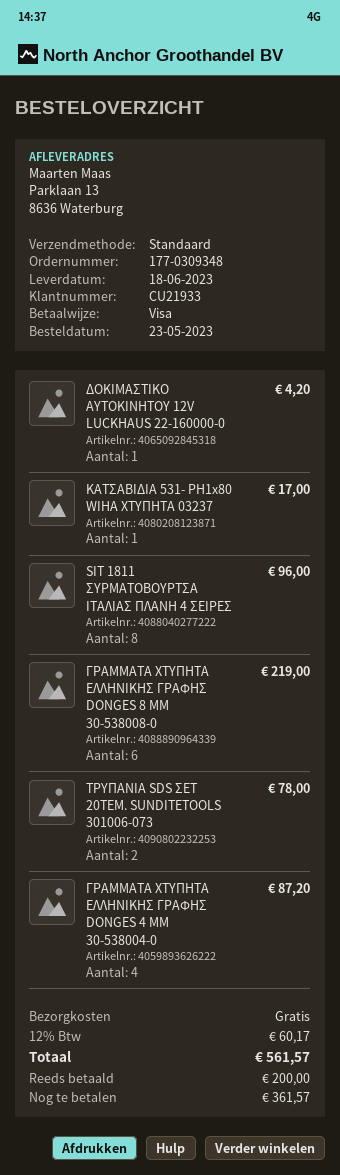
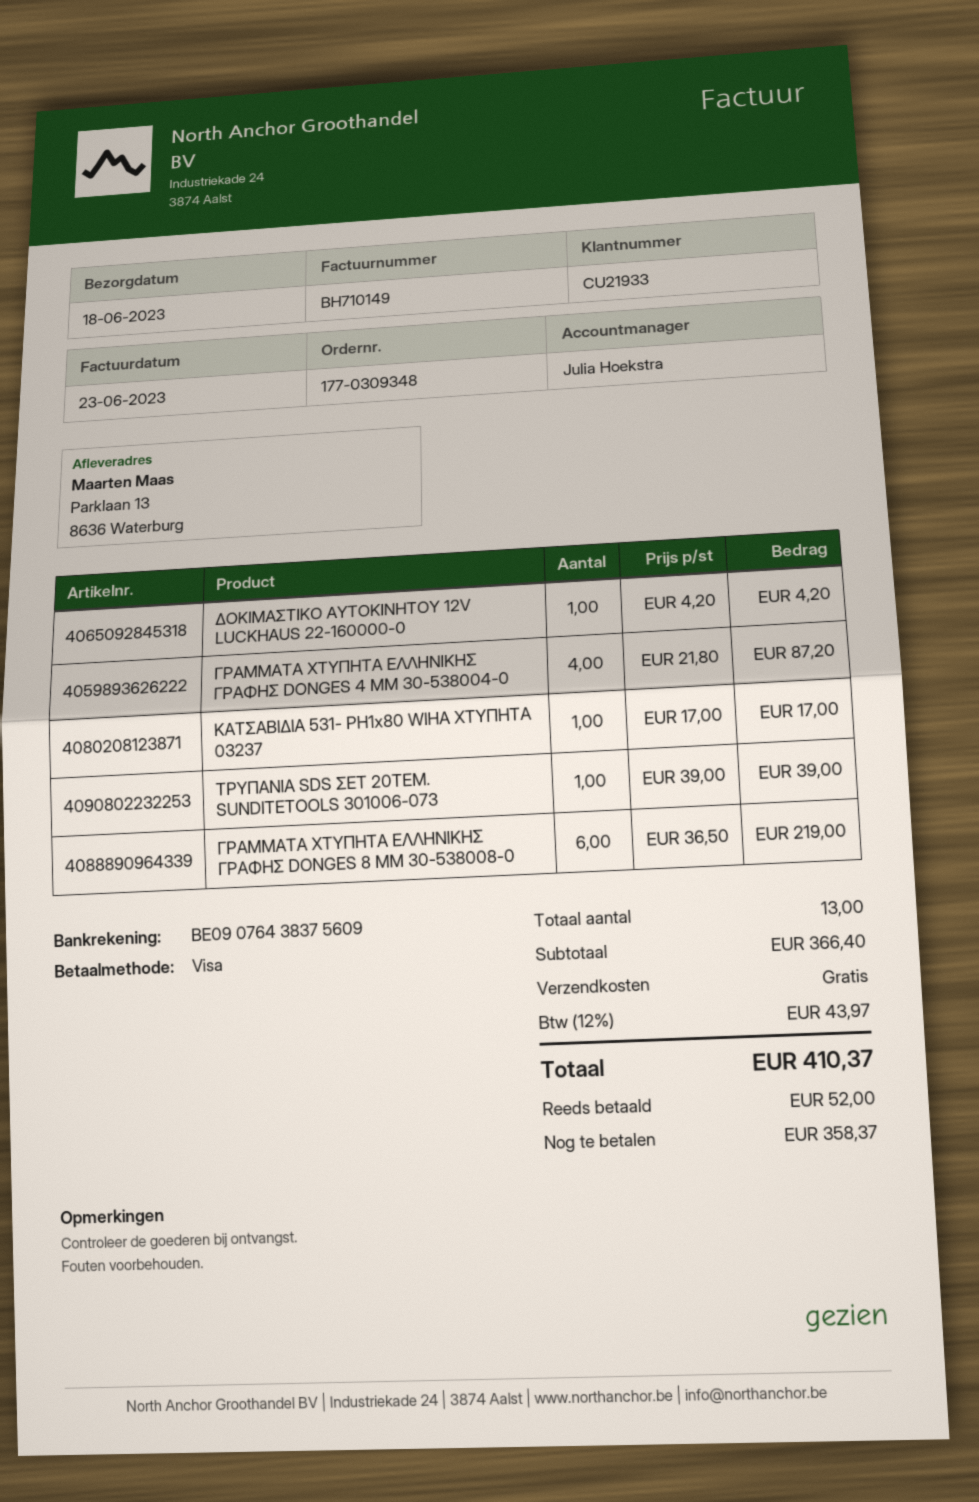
SIT 1811 ΣΥΡΜΑΤΟΒΟΥΡΤΣΑ ΙΤΑΛΙΑΣ ΠΛΑΝΗ 4 ΣΕΙΡΕΣ: 8 for 96.00 -> none
ΤΡΥΠΑΝΙΑ SDS ΣΕΤ 20TEM. SUNDITETOOLS 301006-073: 2 for 78.00 -> 1 for 39.00
tax: 12% = 60.17 -> 12% = 43.97
total: 561.57 -> 410.37
deposit: 200.00 -> 52.00
balance: 361.57 -> 358.37

